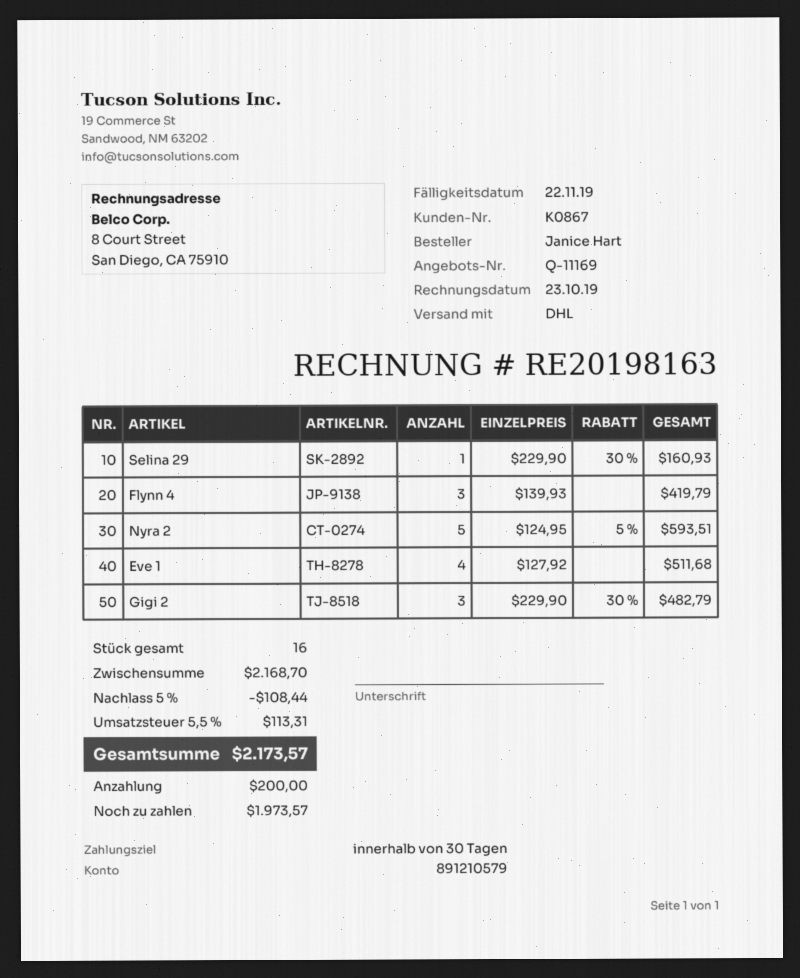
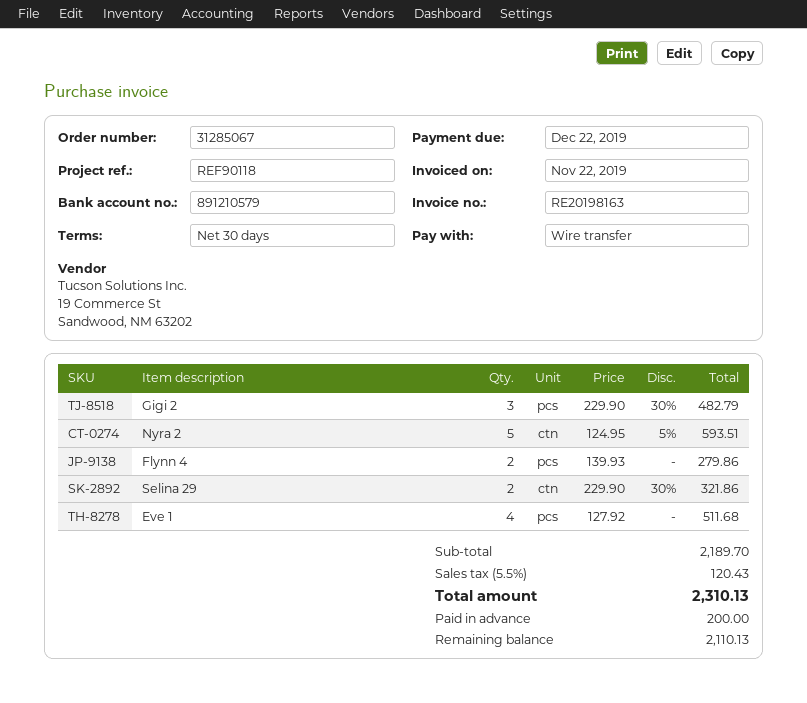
invoice date: 2019-10-23 -> 2019-11-22
due date: 2019-11-22 -> 2019-12-22
Selina 29: 1 x 229.90 - 30% = 160.93 -> 2 x 229.90 - 30% = 321.86
Flynn 4: 3 x 139.93 = 419.79 -> 2 x 139.93 = 279.86
subtotal: 2168.70 -> 2189.70
discount: 5% = 108.44 -> none
tax: 5.5% = 113.31 -> 5.5% = 120.43
total: 2173.57 -> 2310.13
balance: 1973.57 -> 2110.13

